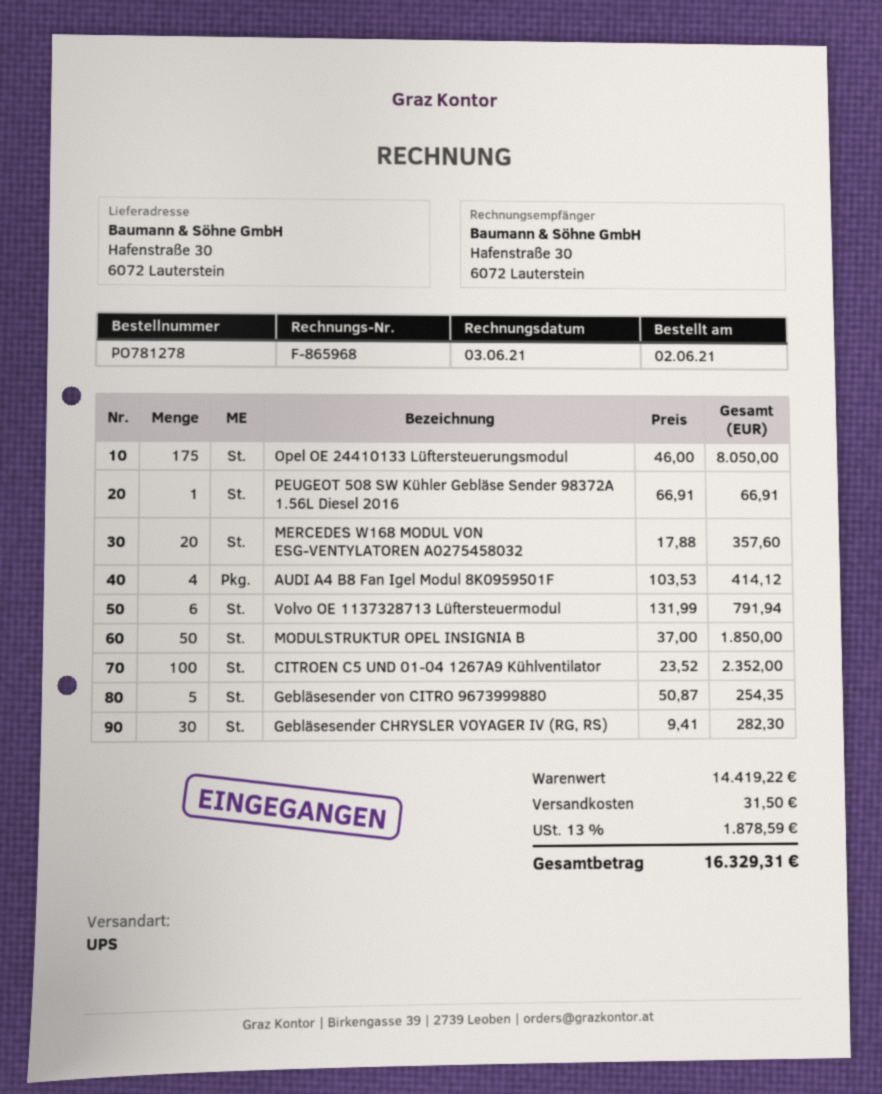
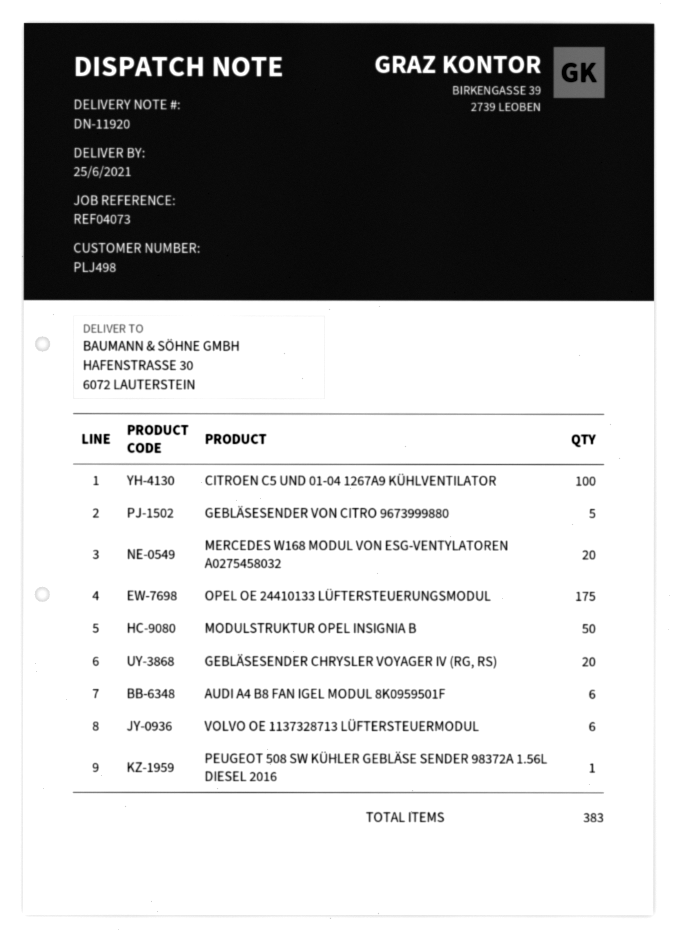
AUDI A4 B8 Fan Igel Modul 8K0959501F: 4 -> 6
Gebläsesender CHRYSLER VOYAGER IV (RG, RS): 30 -> 20

